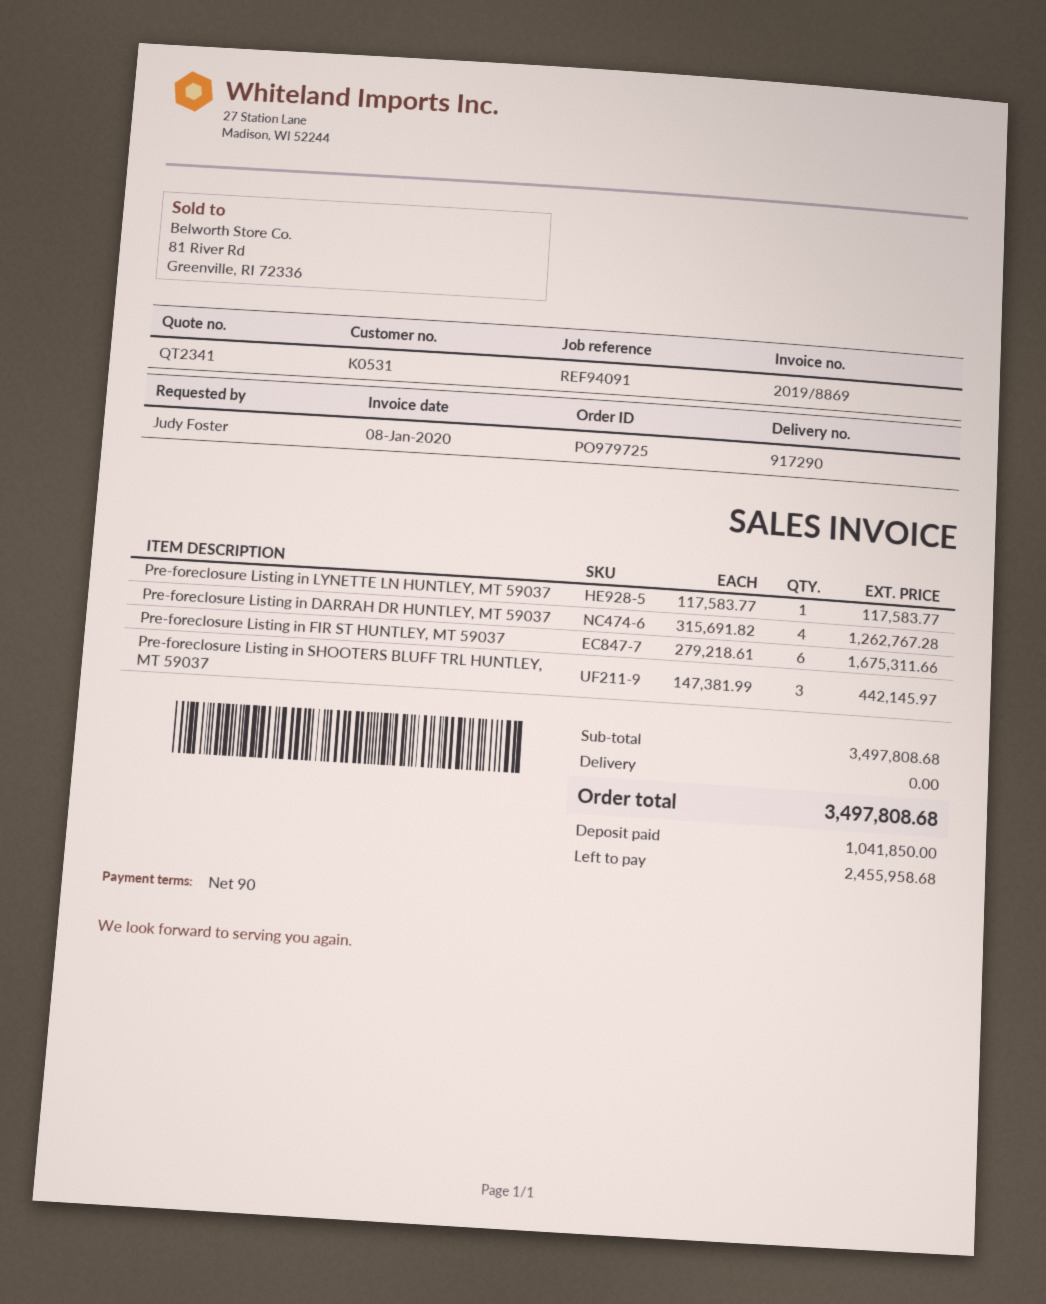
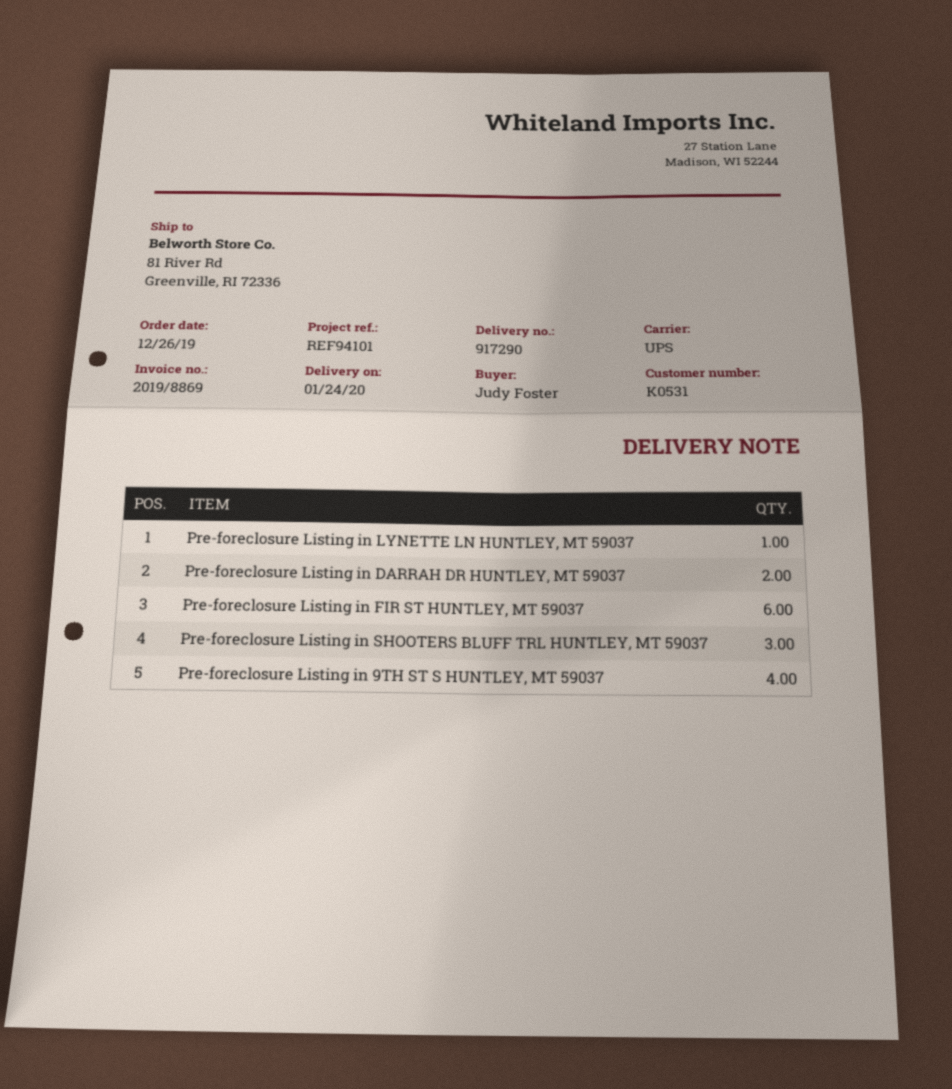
reference: REF94091 -> REF94101
Pre-foreclosure Listing in DARRAH DR HUNTLEY, MT 59037: 4 -> 2
Pre-foreclosure Listing in 9TH ST S HUNTLEY, MT 59037: none -> 4

